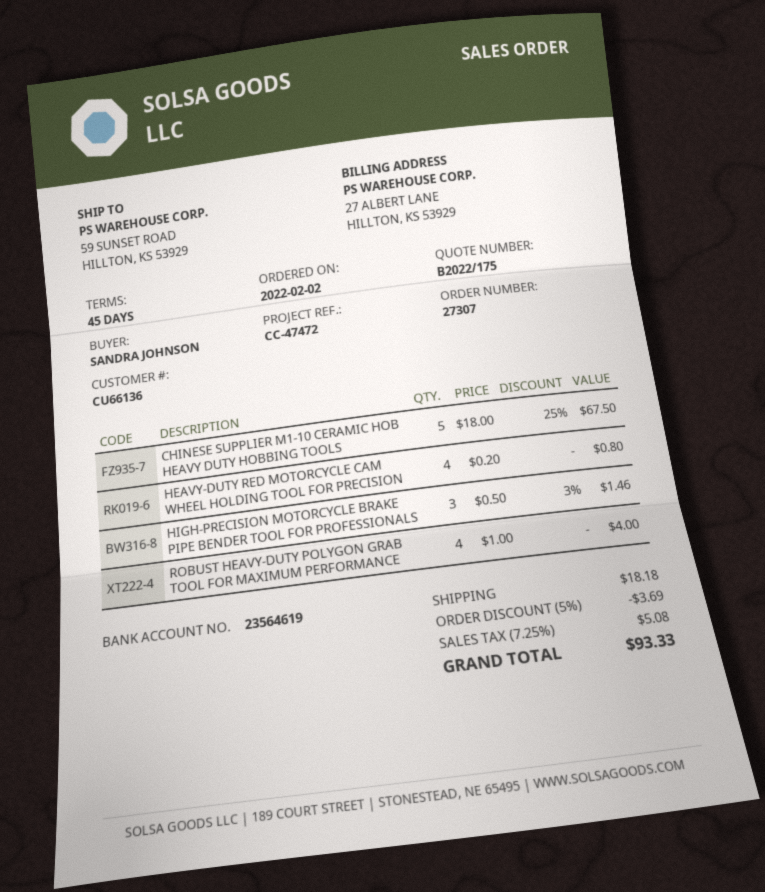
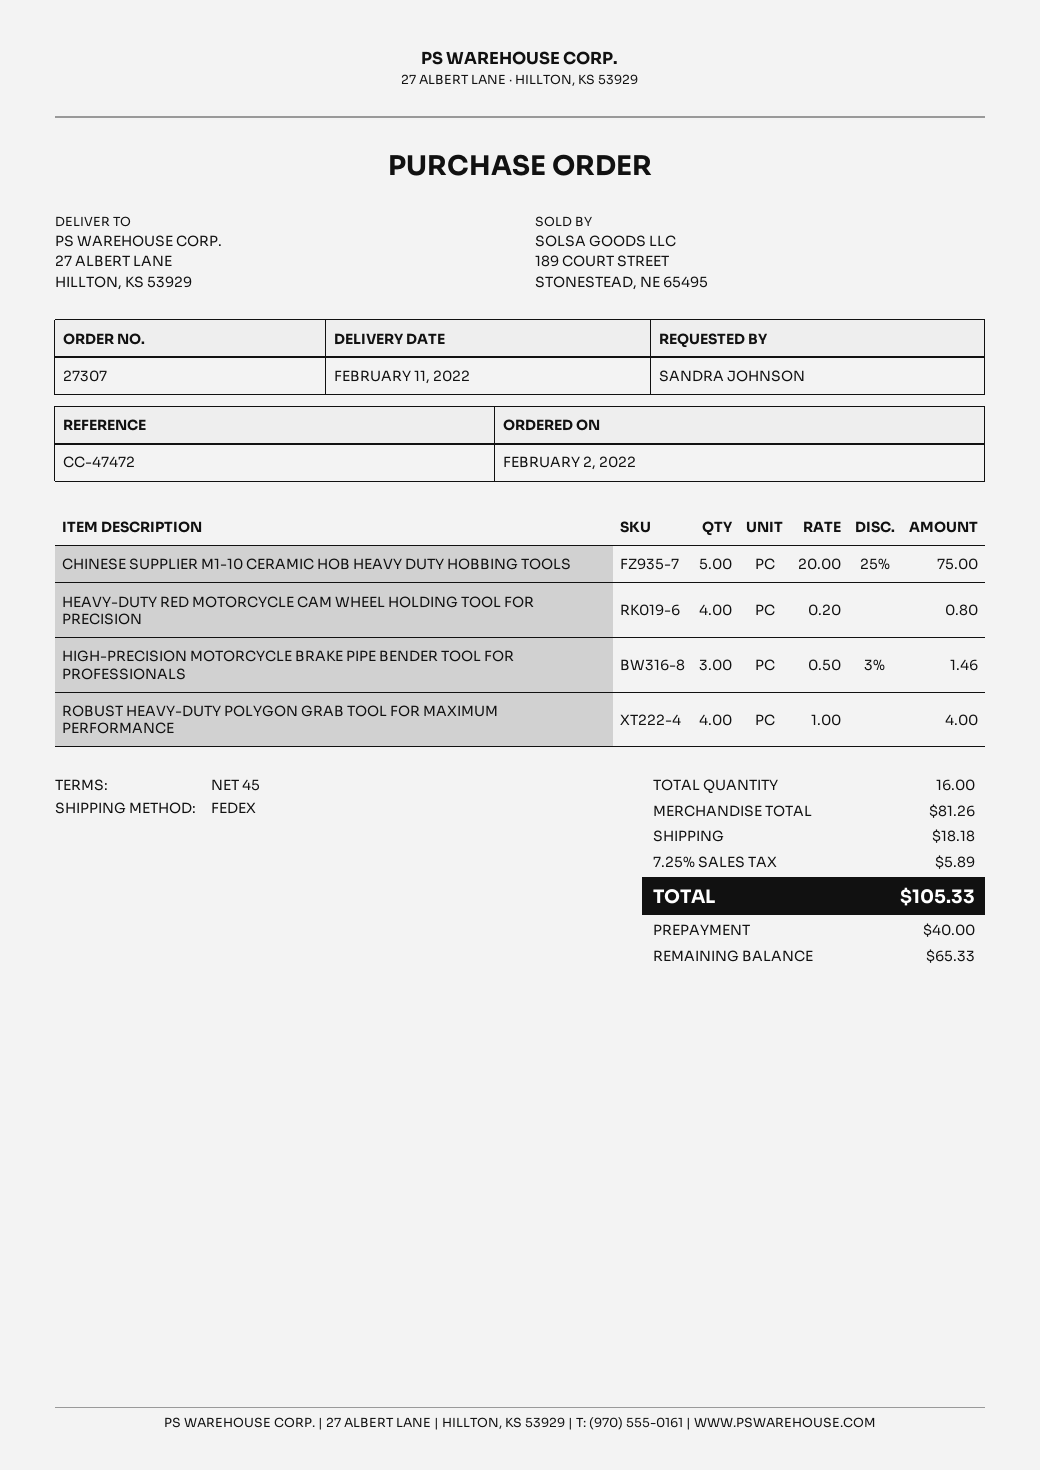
ship to: 59 SUNSET ROAD, HILLTON, KS 53929 -> 27 ALBERT LANE, HILLTON, KS 53929
CHINESE SUPPLIER M1-10 CERAMIC HOB HEAVY DUTY HOBBING TOOLS: 5 x 18.00 - 25% = 67.50 -> 5 x 20.00 - 25% = 75.00
discount: 5% = 3.69 -> none
tax: 7.25% = 5.08 -> 7.25% = 5.89
total: 93.33 -> 105.33

